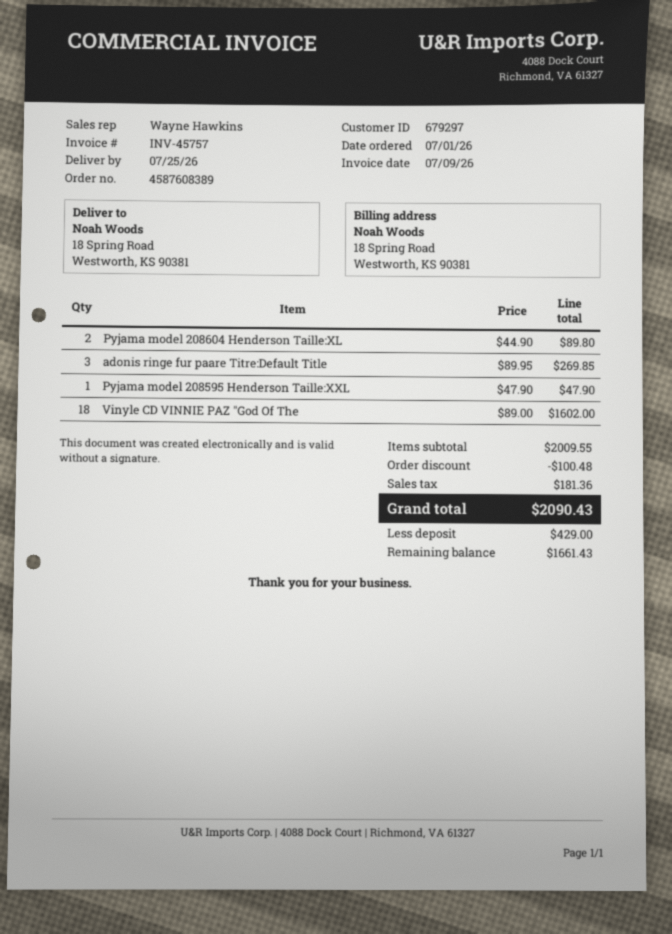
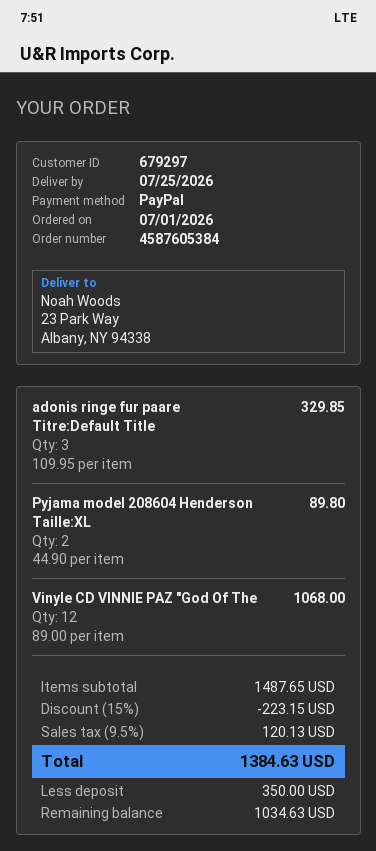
order number: 4587608389 -> 4587605384
ship to: 18 Spring Road, Westworth, KS 90381 -> 23 Park Way, Albany, NY 94338
adonis ringe fur paare Titre:Default Title: 3 x 89.95 = 269.85 -> 3 x 109.95 = 329.85
Pyjama model 208595 Henderson Taille:XXL: 1 x 47.90 = 47.90 -> none
Vinyle CD VINNIE PAZ "God Of The: 18 x 89.00 = 1602.00 -> 12 x 89.00 = 1068.00
subtotal: 2009.55 -> 1487.65
discount: 100.48 -> 223.15
tax: 181.36 -> 120.13
total: 2090.43 -> 1384.63
deposit: 429.00 -> 350.00
balance: 1661.43 -> 1034.63

